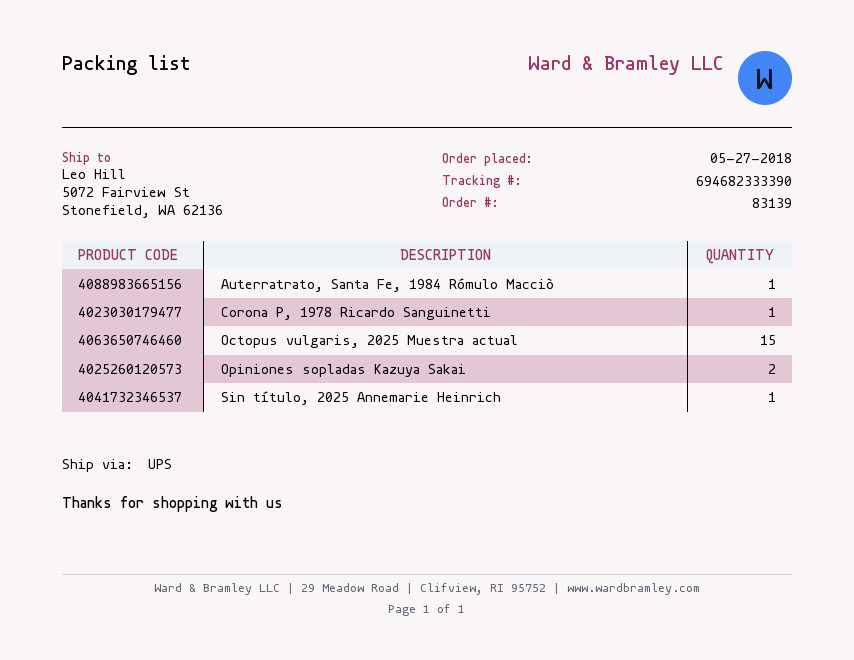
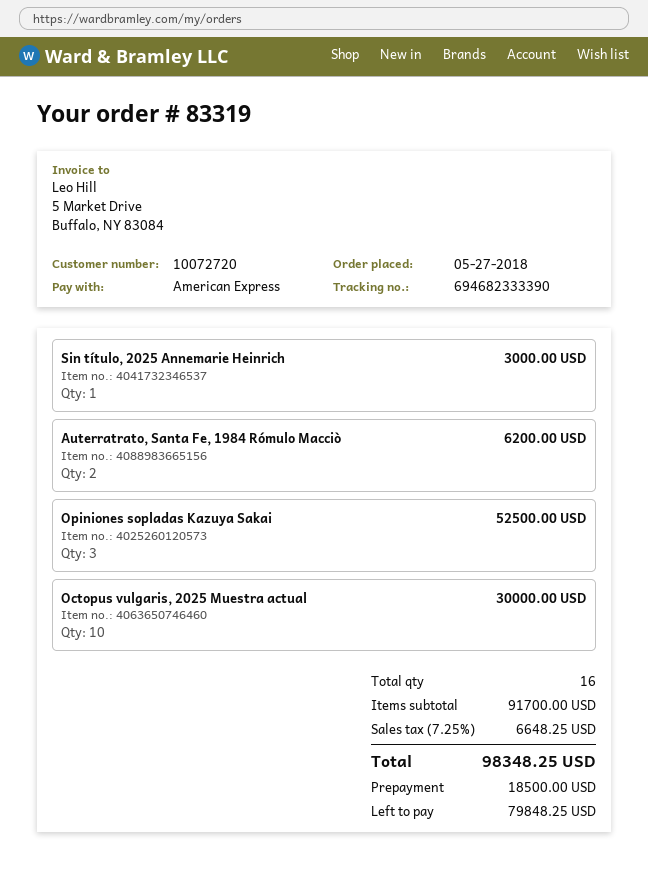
order number: 83139 -> 83319
Auterratrato, Santa Fe, 1984 Rómulo Macciò: 1 -> 2
Corona P, 1978 Ricardo Sanguinetti: 1 -> none
Octopus vulgaris, 2025 Muestra actual: 15 -> 10
Opiniones sopladas Kazuya Sakai: 2 -> 3

